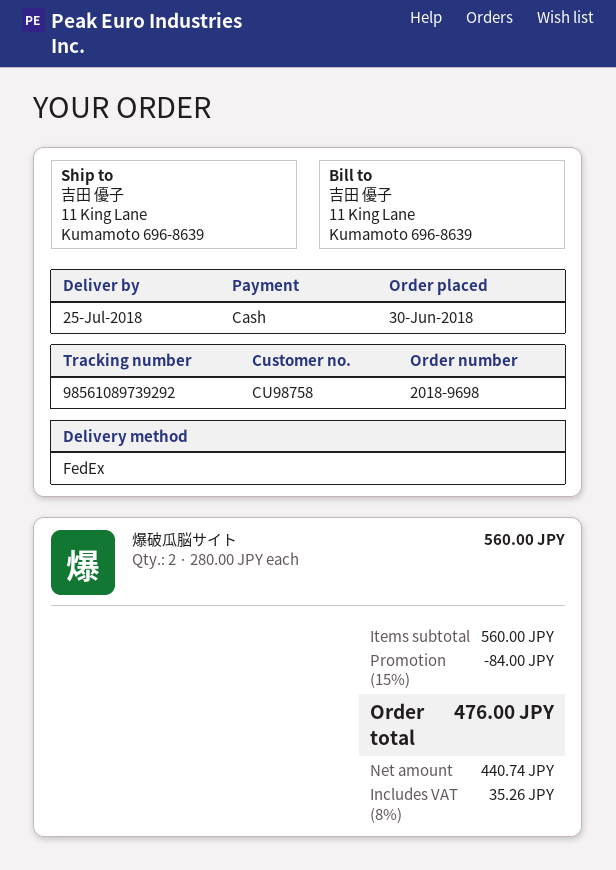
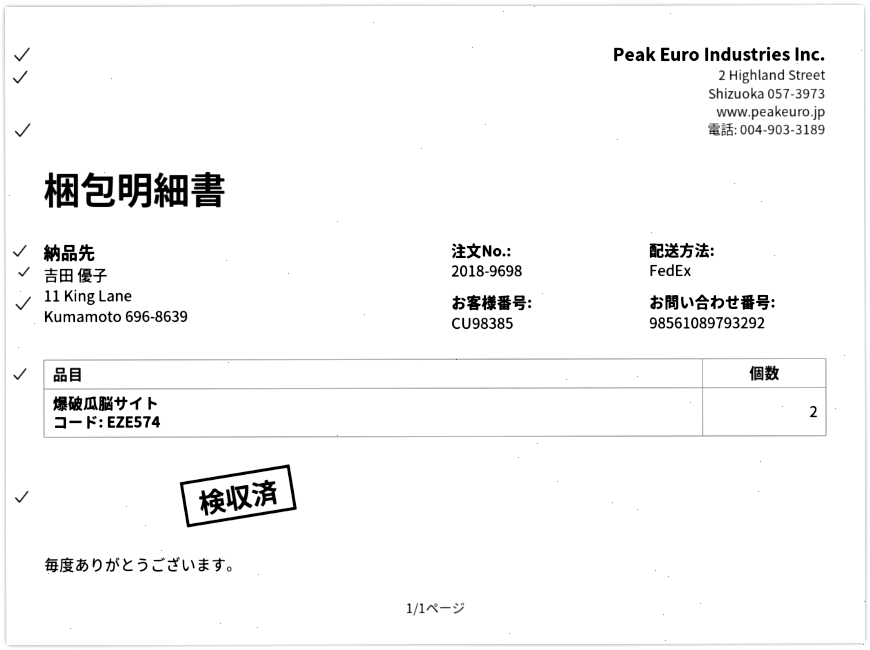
customer number: CU98758 -> CU98385
tracking number: 98561089739292 -> 98561089793292

